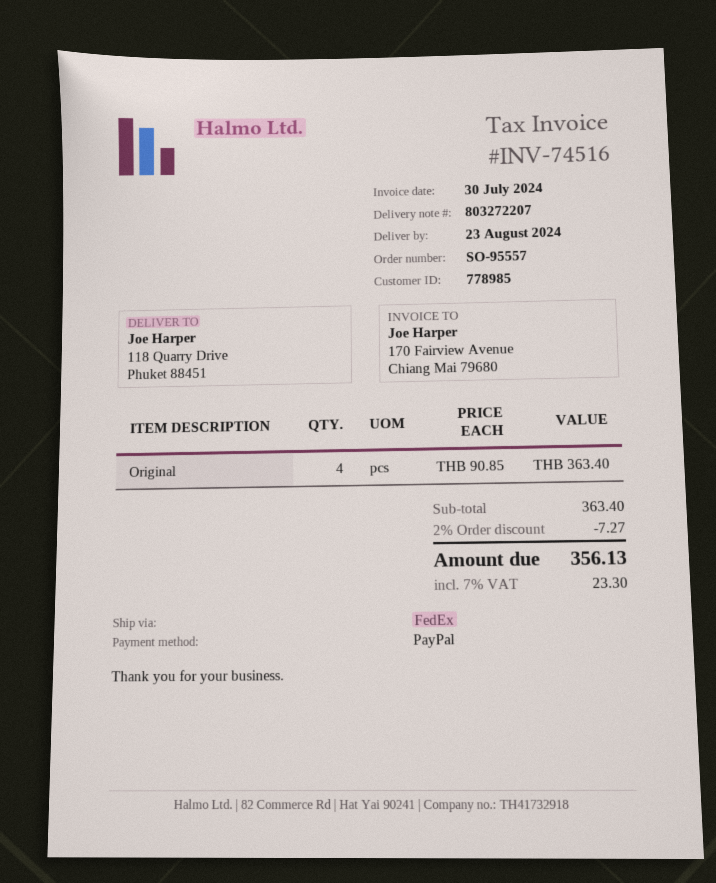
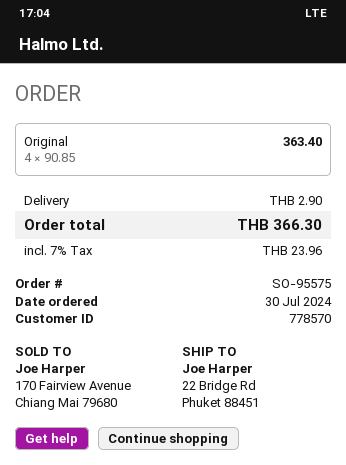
order number: SO-95557 -> SO-95575
customer number: 778985 -> 778570
ship to: 118 Quarry Drive, Phuket 88451 -> 22 Bridge Rd, Phuket 88451
discount: 2% = 7.27 -> none
shipping: none -> 2.90
tax: 7% = 23.30 -> 7% = 23.96
total: 356.13 -> 366.30

